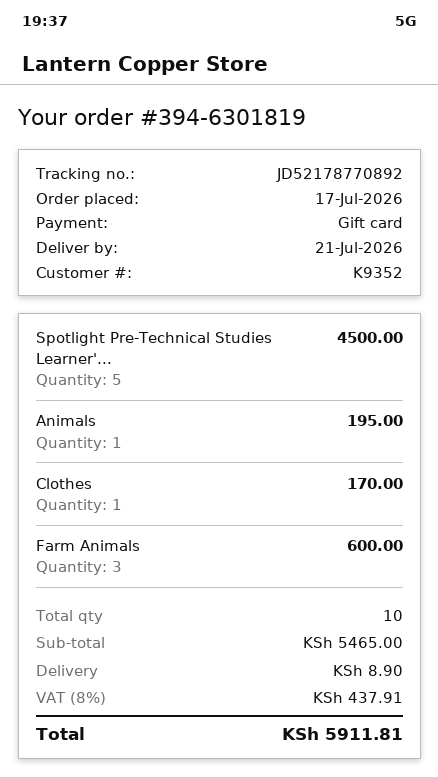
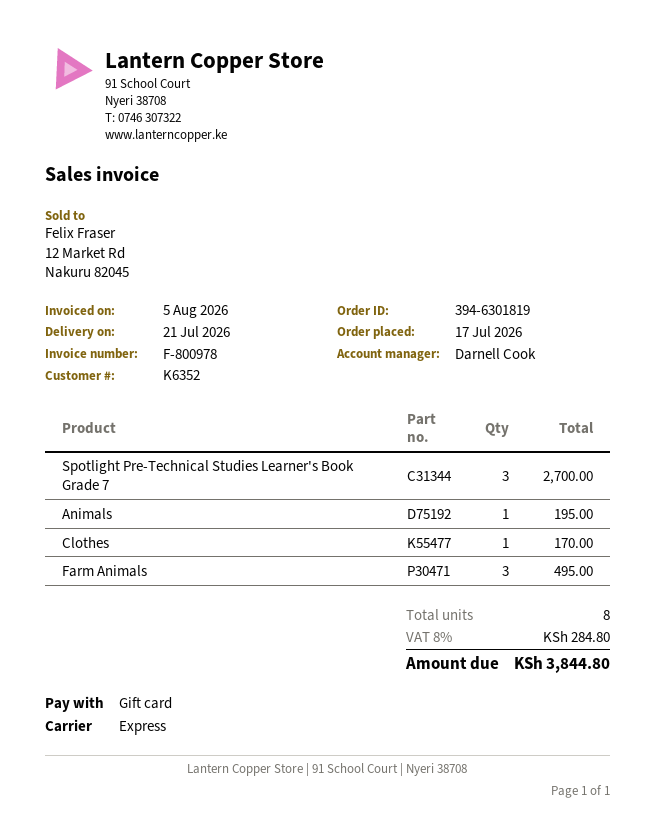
customer number: K9352 -> K6352
Spotlight Pre-Technical Studies Learner'...: 5 for 4500.00 -> 3 for 2700.00
Farm Animals: 3 for 600.00 -> 3 for 495.00
total quantity: 10 -> 8
shipping: 8.90 -> none
tax: 8% = 437.91 -> 8% = 284.80
total: 5911.81 -> 3844.80

